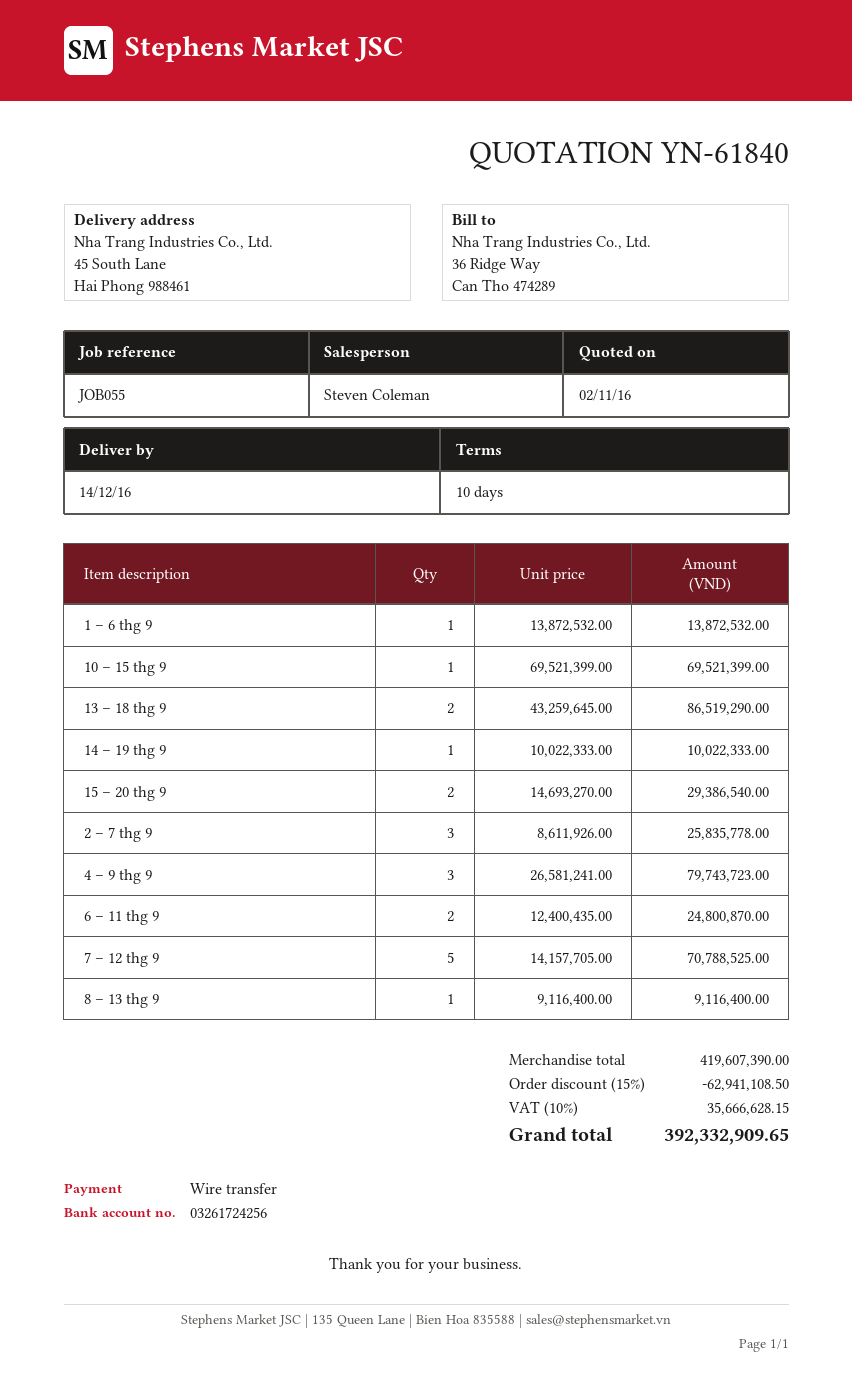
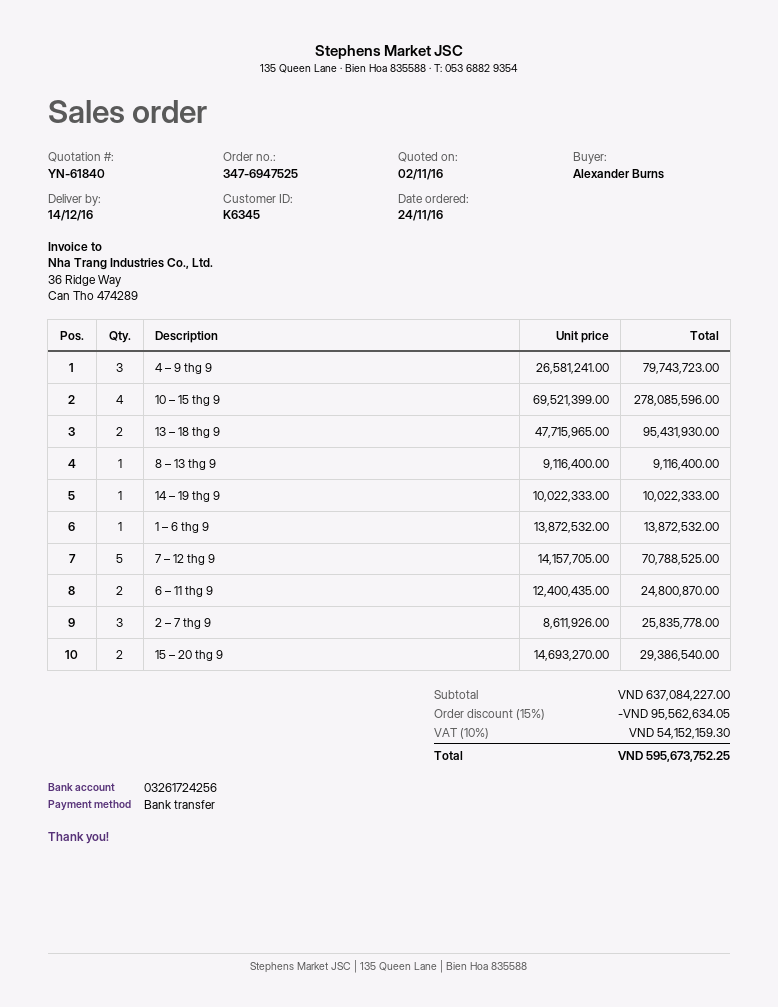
10 – 15 thg 9: 1 x 69521399.00 = 69521399.00 -> 4 x 69521399.00 = 278085596.00
13 – 18 thg 9: 2 x 43259645.00 = 86519290.00 -> 2 x 47715965.00 = 95431930.00
subtotal: 419607390.00 -> 637084227.00
discount: 15% = 62941108.50 -> 15% = 95562634.05
tax: 10% = 35666628.15 -> 10% = 54152159.30
total: 392332909.65 -> 595673752.25

